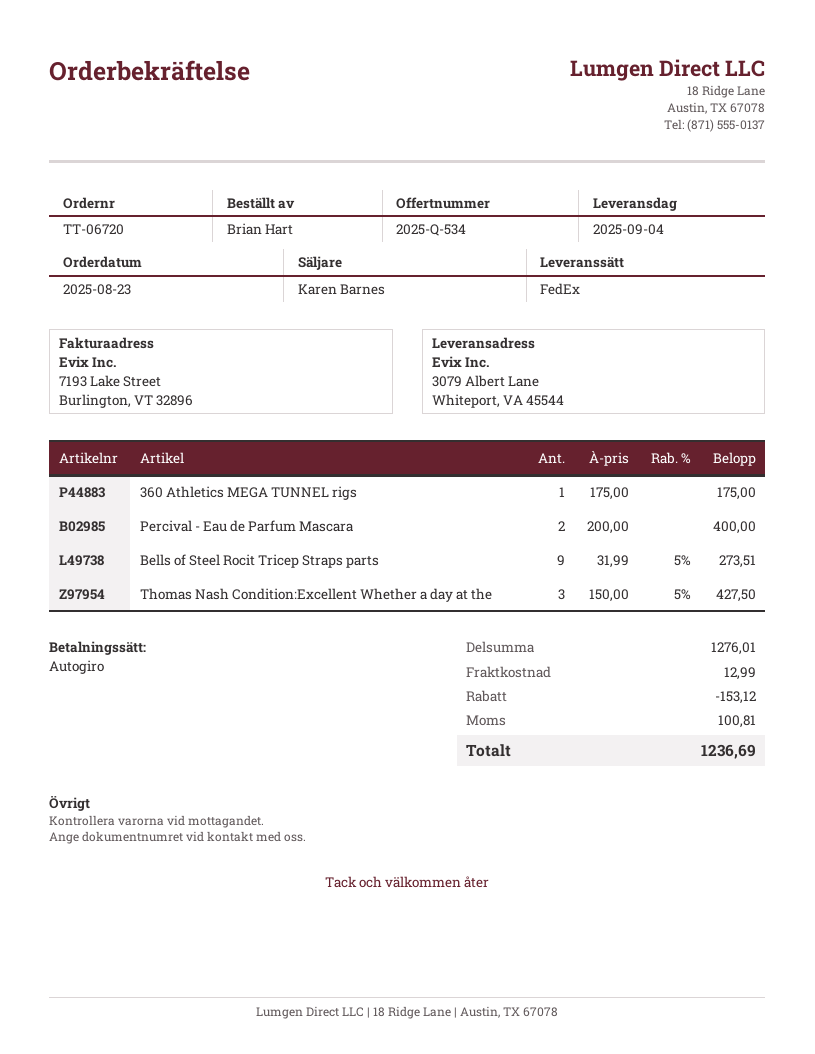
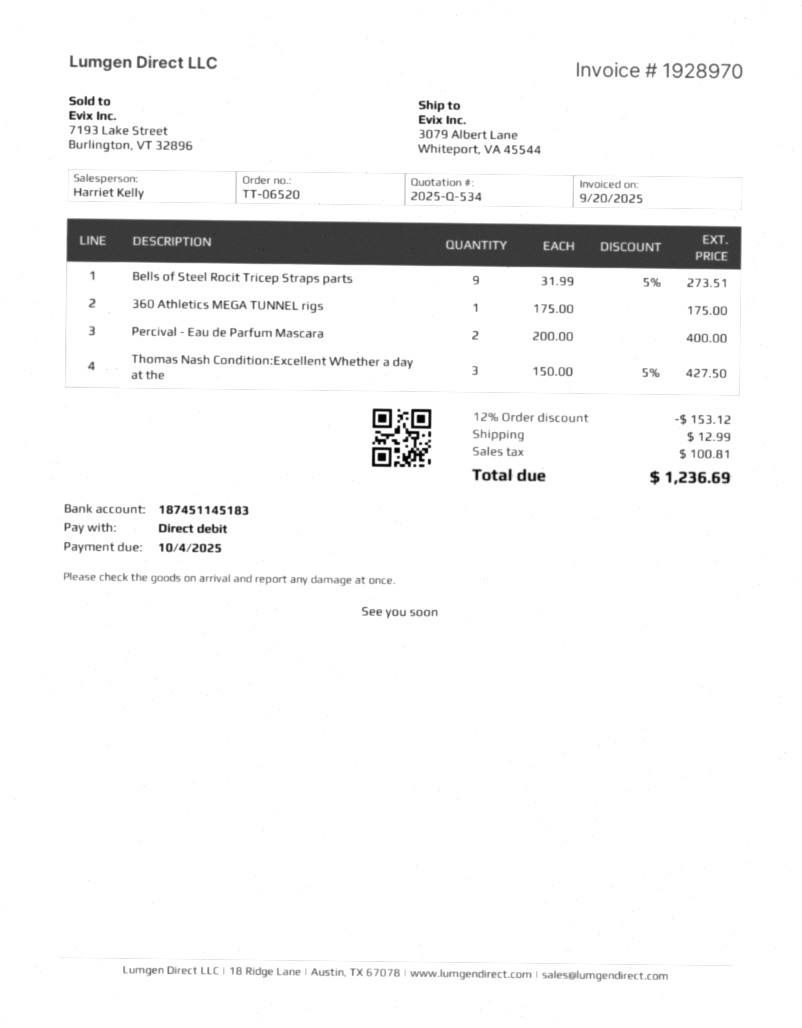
order number: TT-06720 -> TT-06520
sales rep: Karen Barnes -> Harriet Kelly

